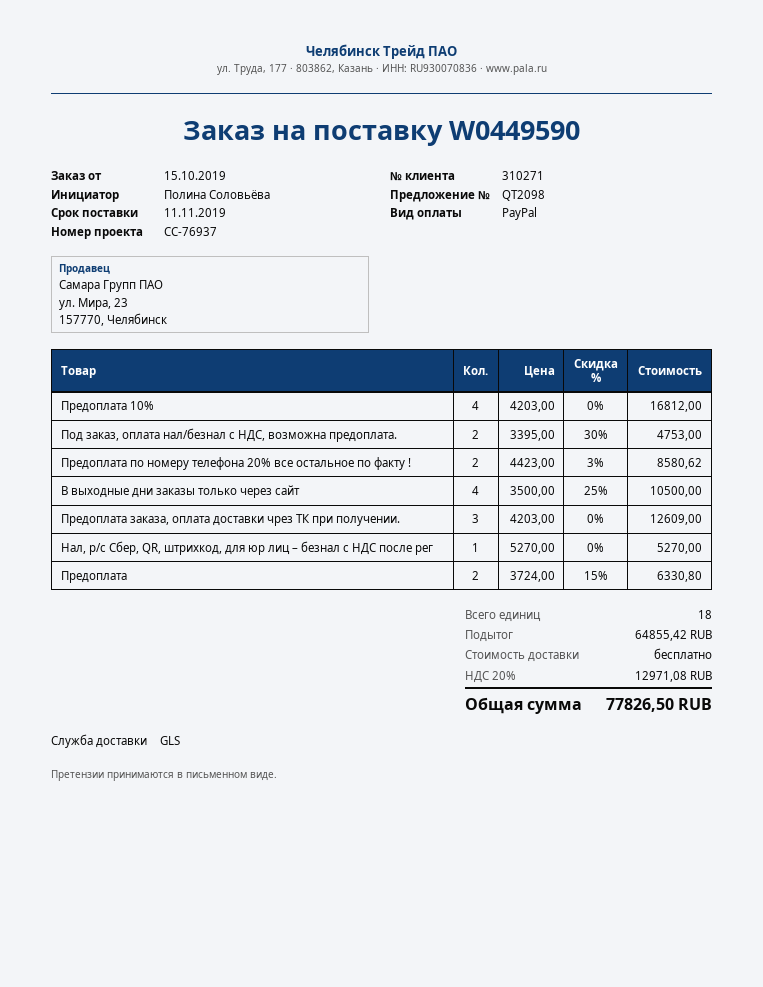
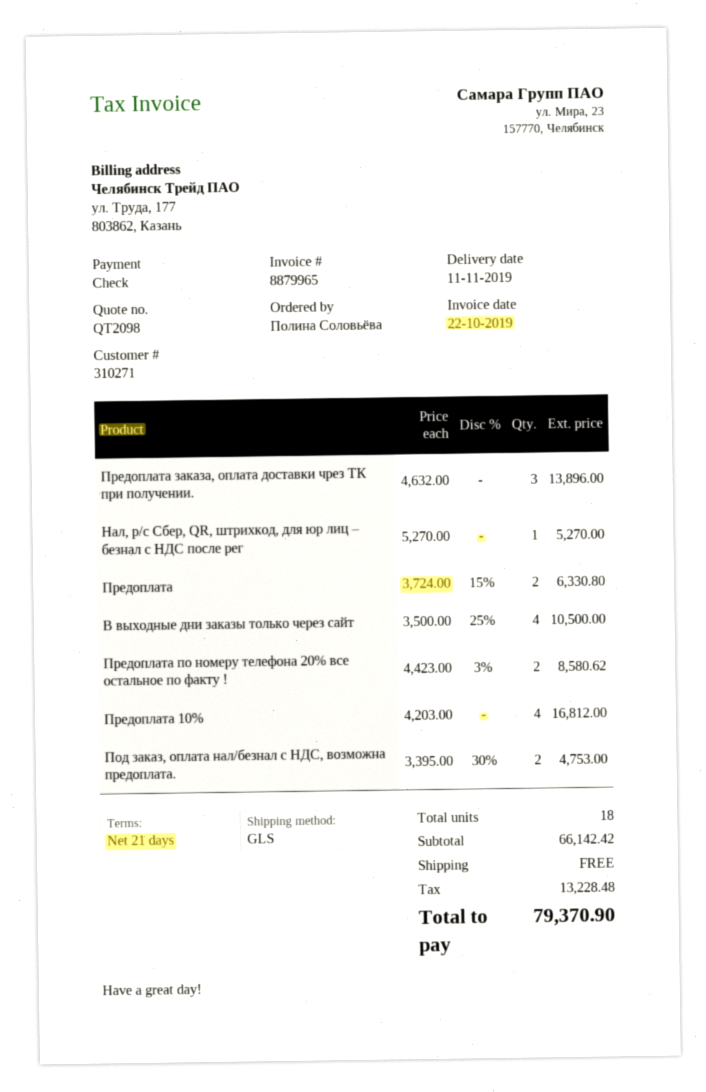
payment method: PayPal -> cheque
Предоплата заказа, оплата доставки чрез ТК при получении.: 3 x 4203.00 = 12609.00 -> 3 x 4632.00 = 13896.00
subtotal: 64855.42 -> 66142.42
tax: 12971.08 -> 13228.48
total: 77826.50 -> 79370.90

